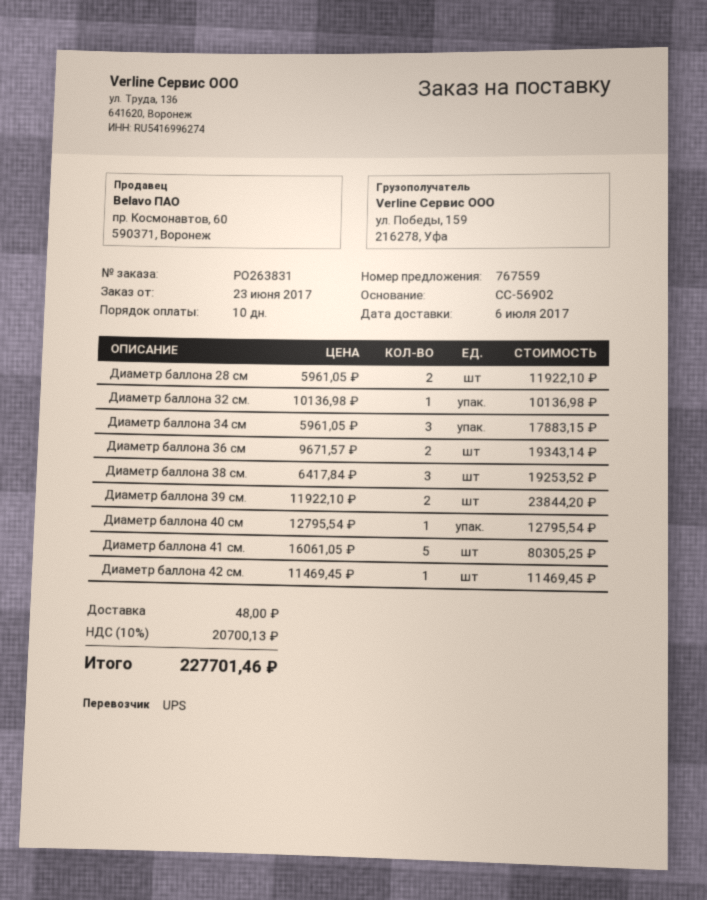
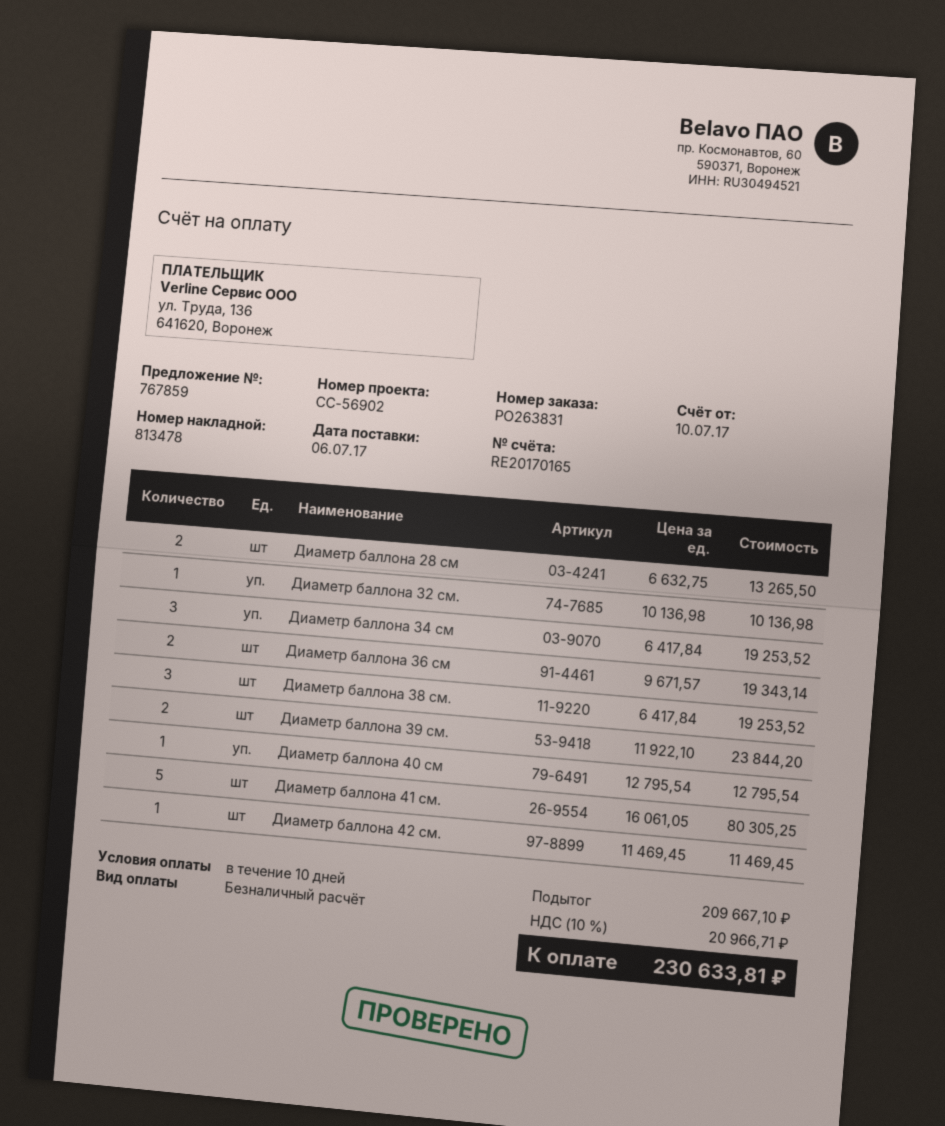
quote number: 767559 -> 767859
Диаметр баллона 28 см: 2 x 5961.05 = 11922.10 -> 2 x 6632.75 = 13265.50
Диаметр баллона 34 см: 3 x 5961.05 = 17883.15 -> 3 x 6417.84 = 19253.52
shipping: 48.00 -> none
tax: 10% = 20700.13 -> 10% = 20966.71
total: 227701.46 -> 230633.81

